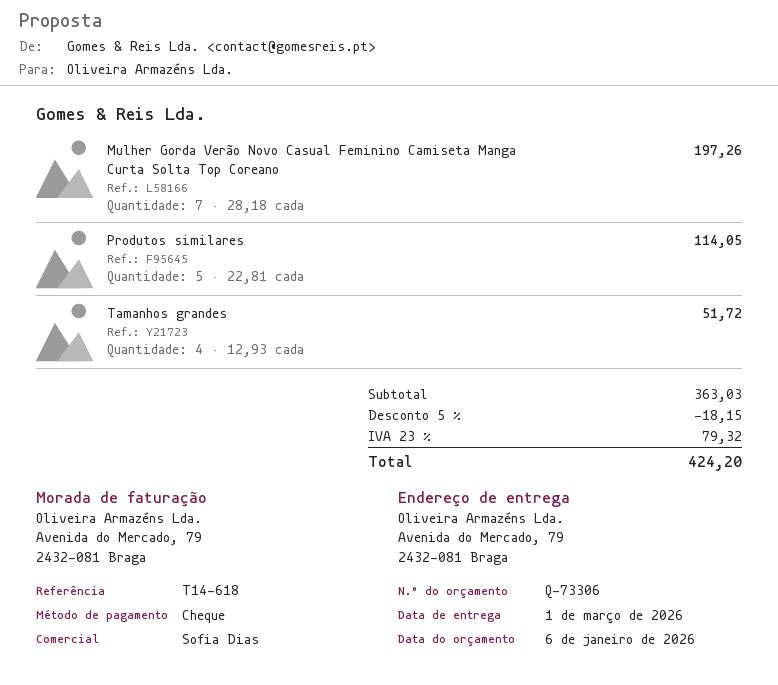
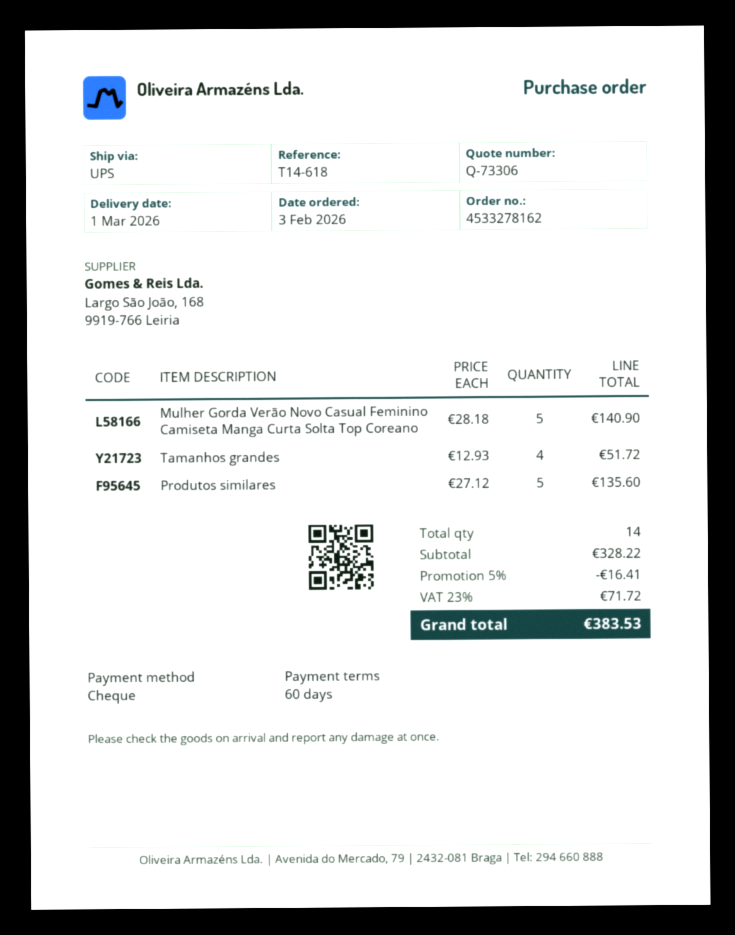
Mulher Gorda Verão Novo Casual Feminino Camiseta Manga Curta Solta Top Coreano: 7 x 28.18 = 197.26 -> 5 x 28.18 = 140.90
Produtos similares: 5 x 22.81 = 114.05 -> 5 x 27.12 = 135.60
subtotal: 363.03 -> 328.22
discount: 5% = 18.15 -> 5% = 16.41
tax: 23% = 79.32 -> 23% = 71.72
total: 424.20 -> 383.53

